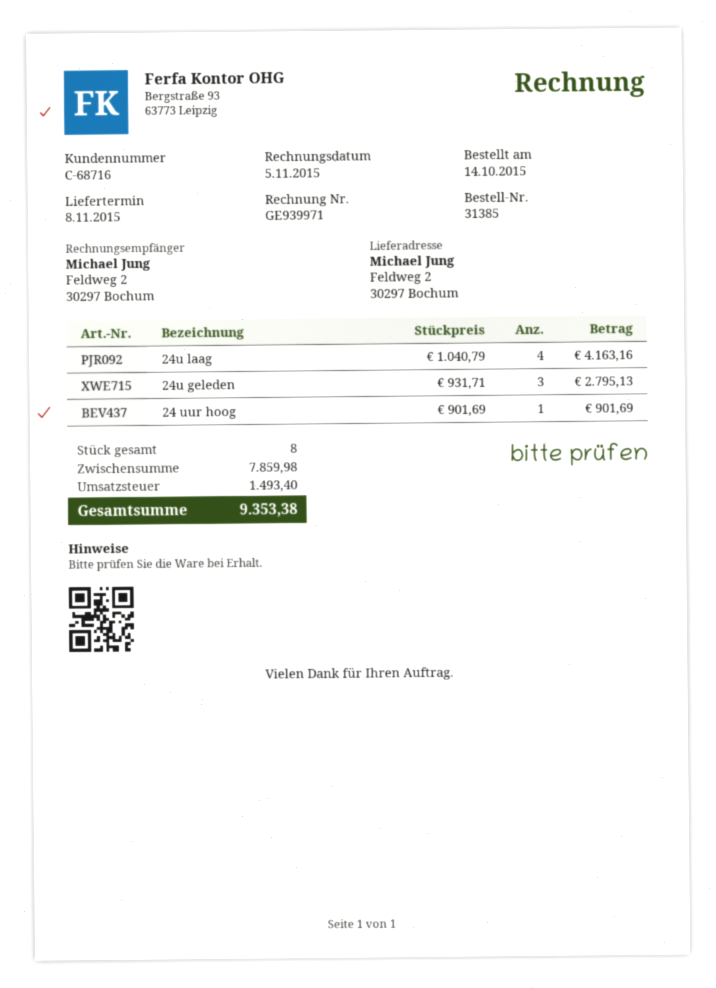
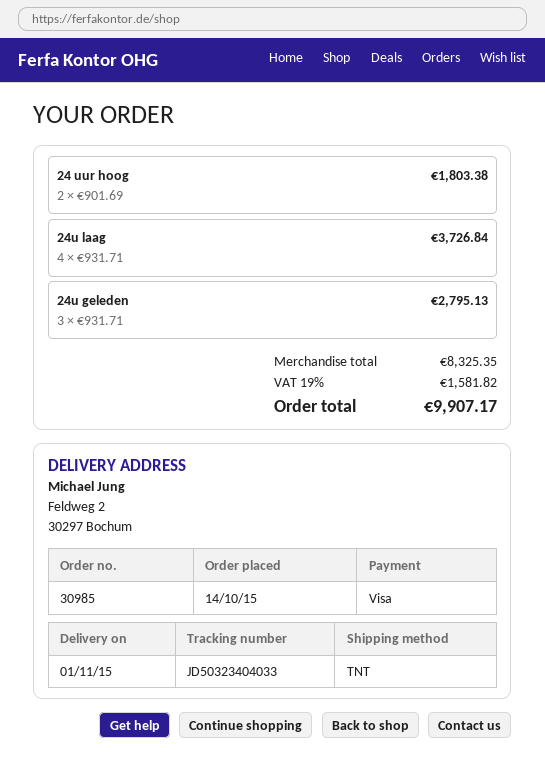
order number: 31385 -> 30985
delivery date: 2015-11-08 -> 2015-11-01
24u laag: 4 x 1040.79 = 4163.16 -> 4 x 931.71 = 3726.84
24 uur hoog: 1 x 901.69 = 901.69 -> 2 x 901.69 = 1803.38
subtotal: 7859.98 -> 8325.35
tax: 1493.40 -> 1581.82
total: 9353.38 -> 9907.17

